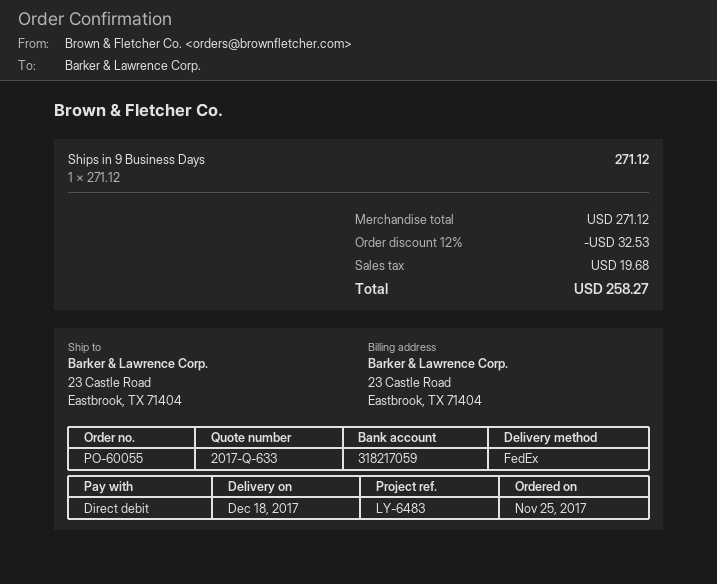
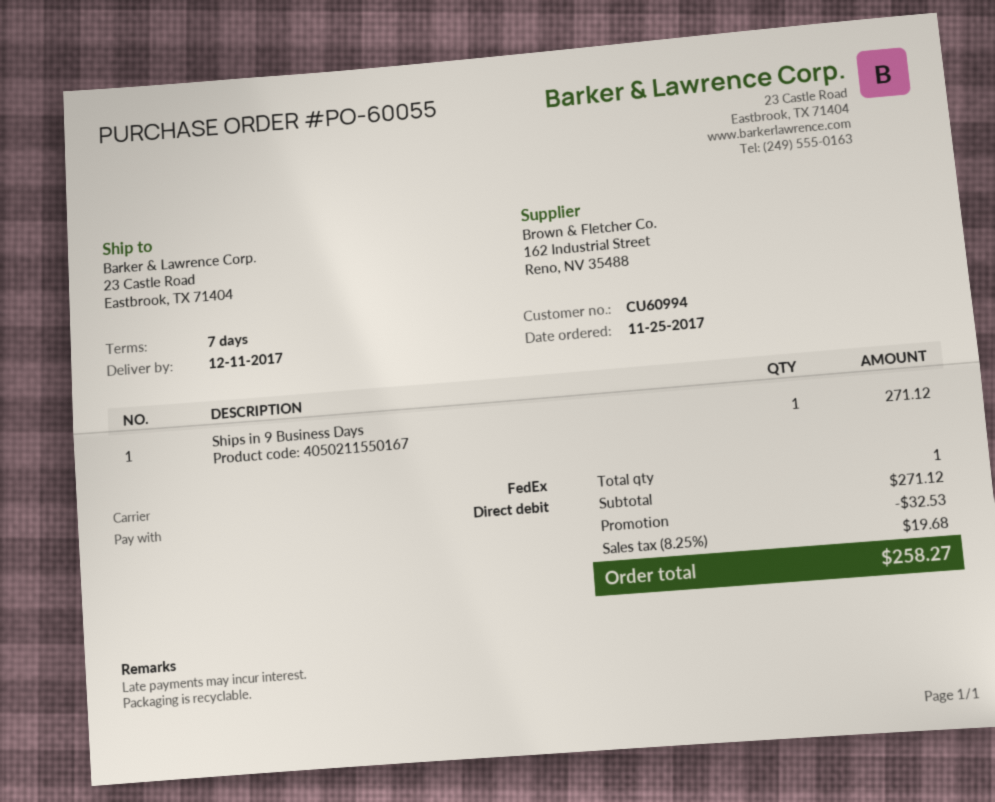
delivery date: 2017-12-18 -> 2017-12-11

